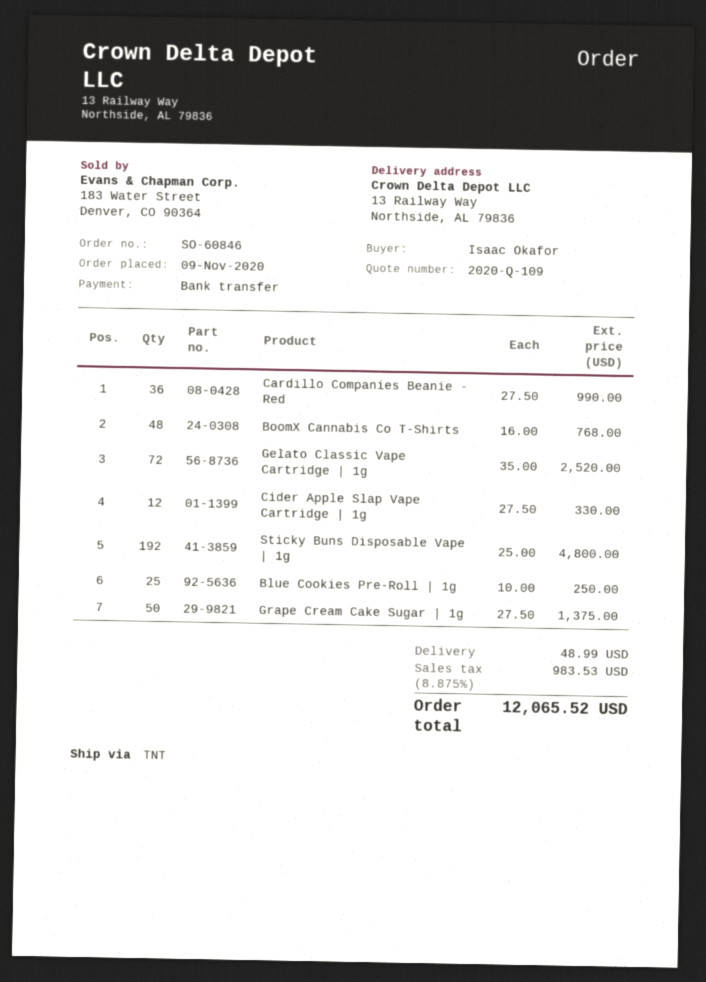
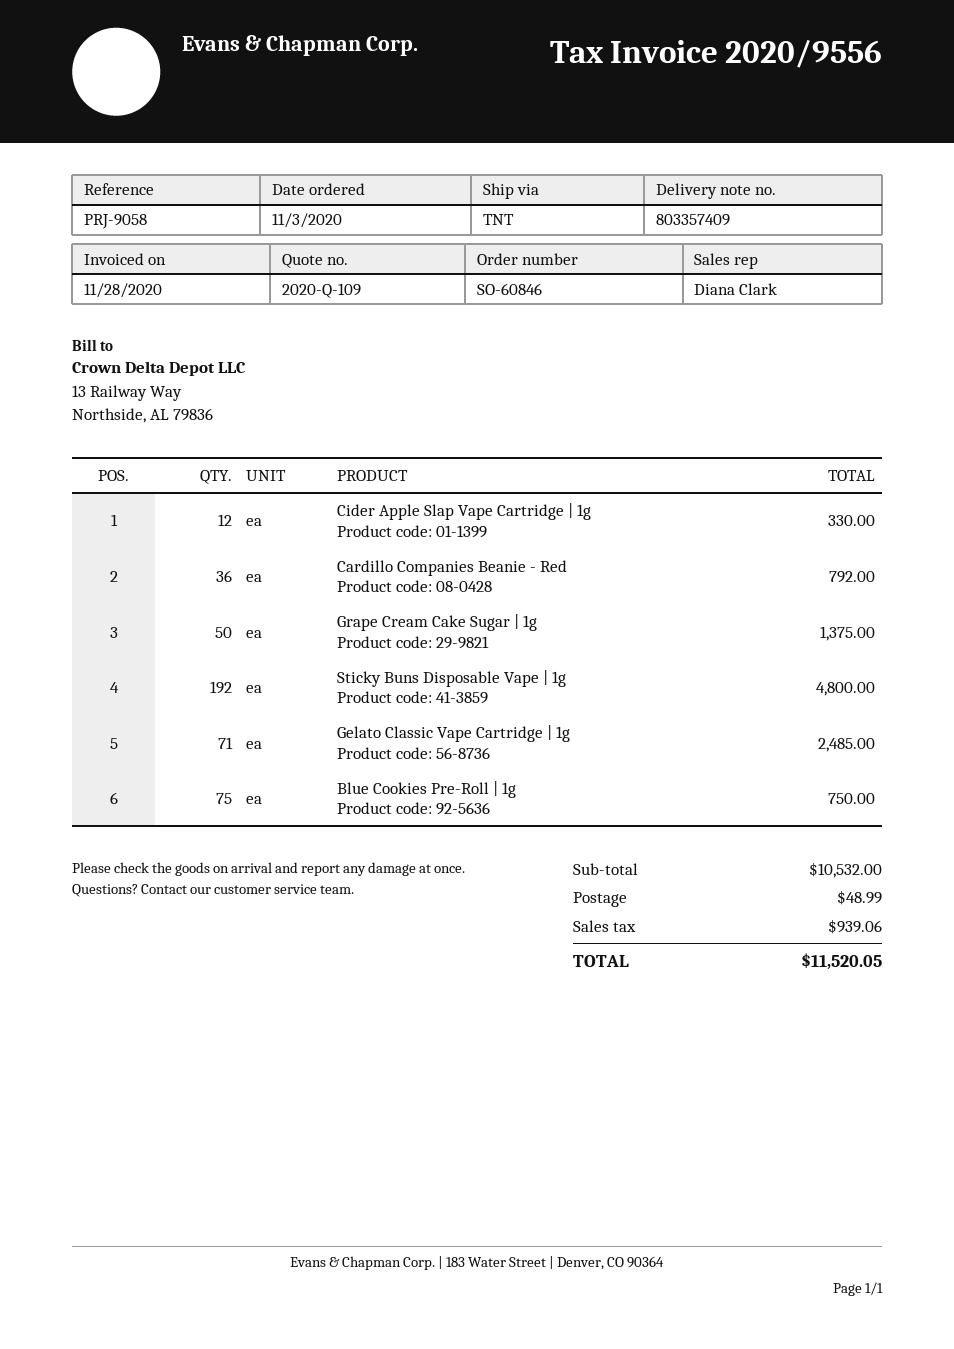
order date: 2020-11-09 -> 2020-11-03
Cardillo Companies Beanie - Red: 36 for 990.00 -> 36 for 792.00
BoomX Cannabis Co T-Shirts: 48 for 768.00 -> none
Gelato Classic Vape Cartridge | 1g: 72 for 2520.00 -> 71 for 2485.00
Blue Cookies Pre-Roll | 1g: 25 for 250.00 -> 75 for 750.00
tax: 983.53 -> 939.06
total: 12065.52 -> 11520.05

